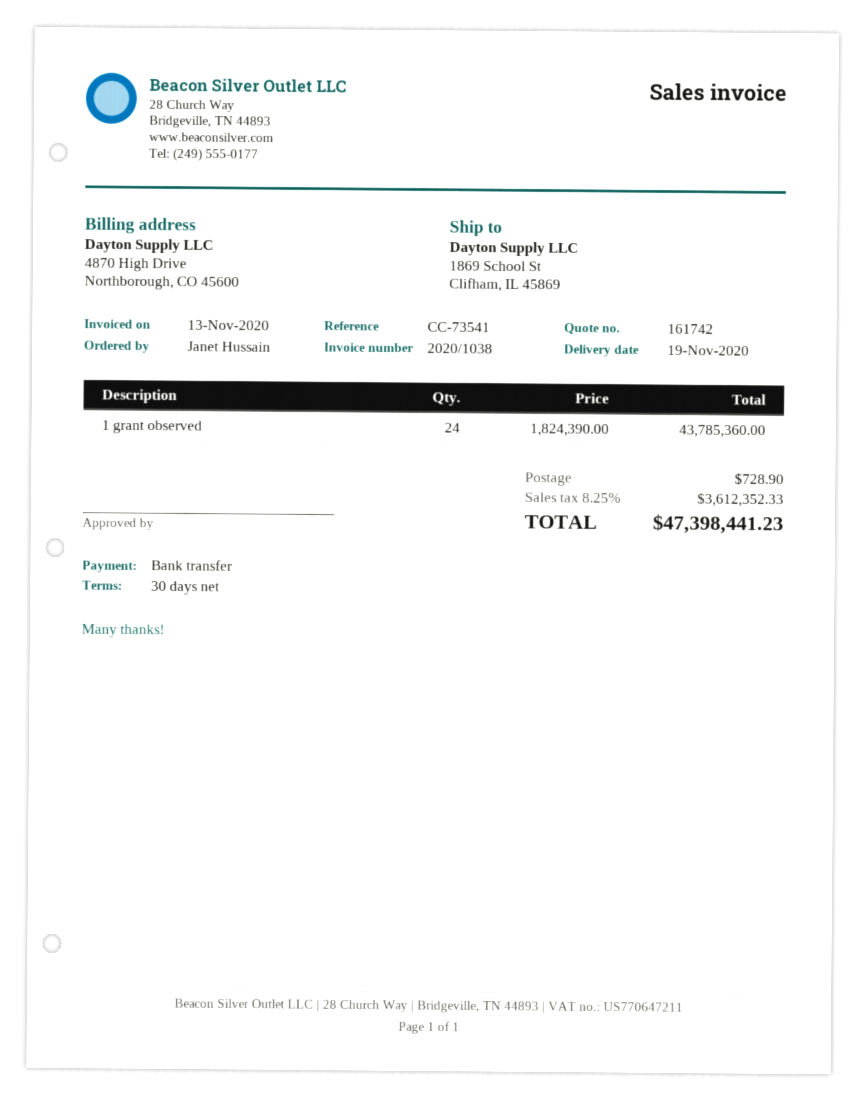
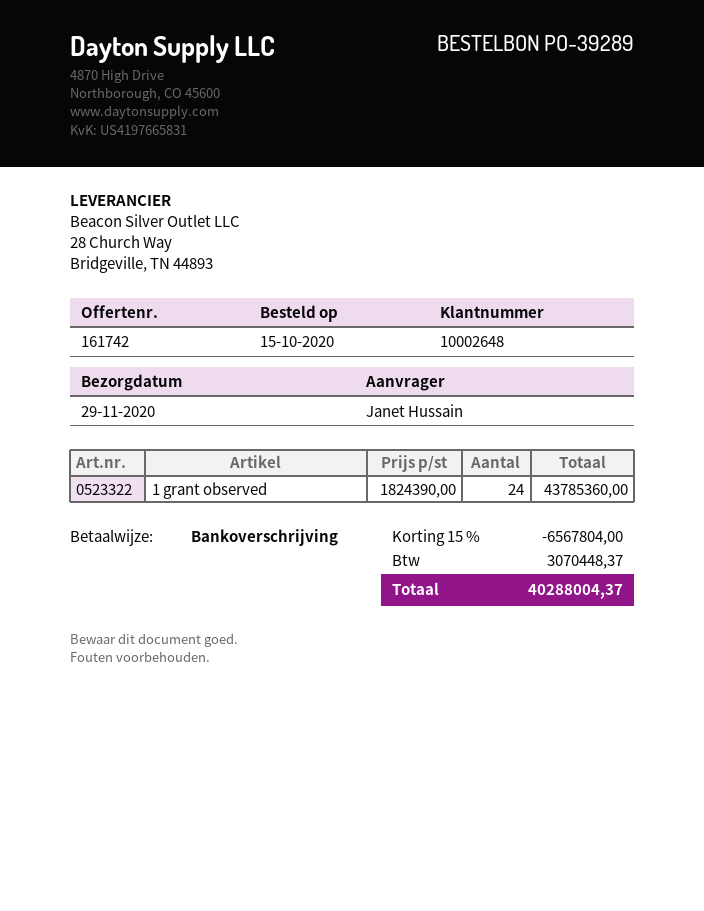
delivery date: 2020-11-19 -> 2020-11-29
discount: none -> 15% = 6567804.00
shipping: 728.90 -> none
tax: 3612352.33 -> 3070448.37
total: 47398441.23 -> 40288004.37

